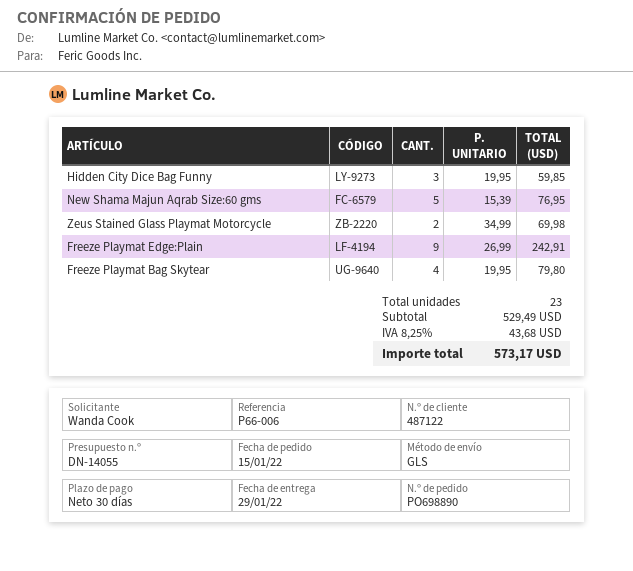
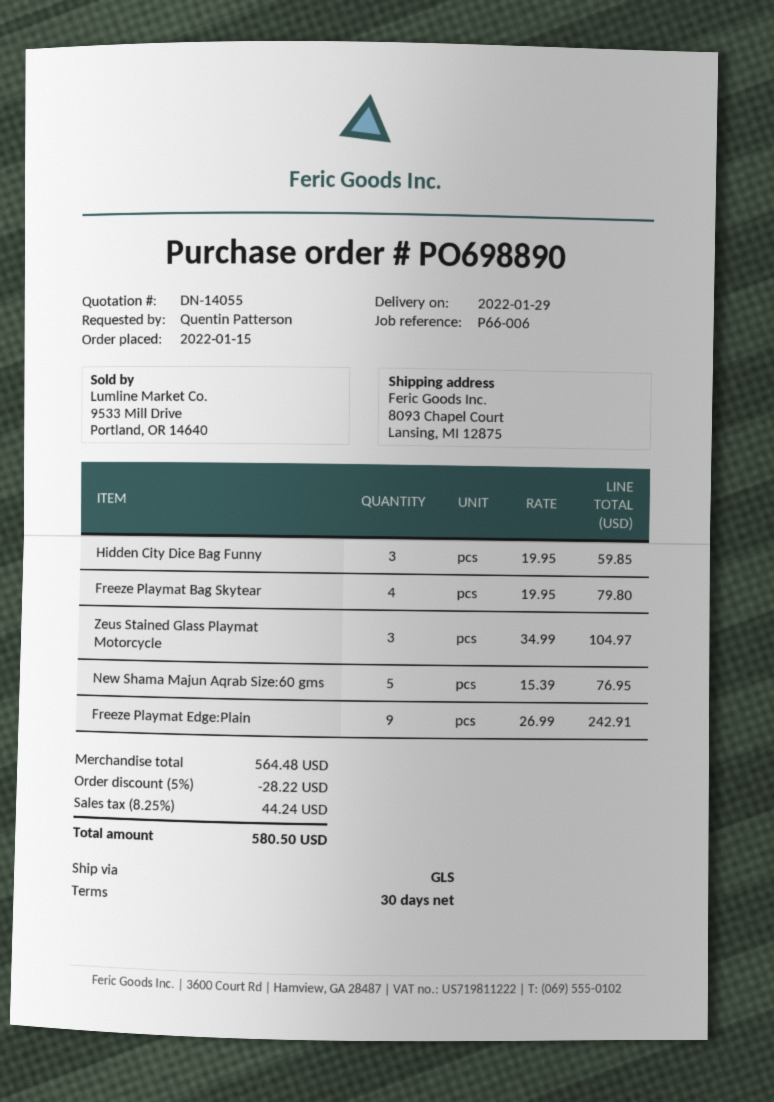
ordered by: Wanda Cook -> Quentin Patterson
Zeus Stained Glass Playmat Motorcycle: 2 x 34.99 = 69.98 -> 3 x 34.99 = 104.97
subtotal: 529.49 -> 564.48
discount: none -> 5% = 28.22
tax: 8.25% = 43.68 -> 8.25% = 44.24
total: 573.17 -> 580.50

